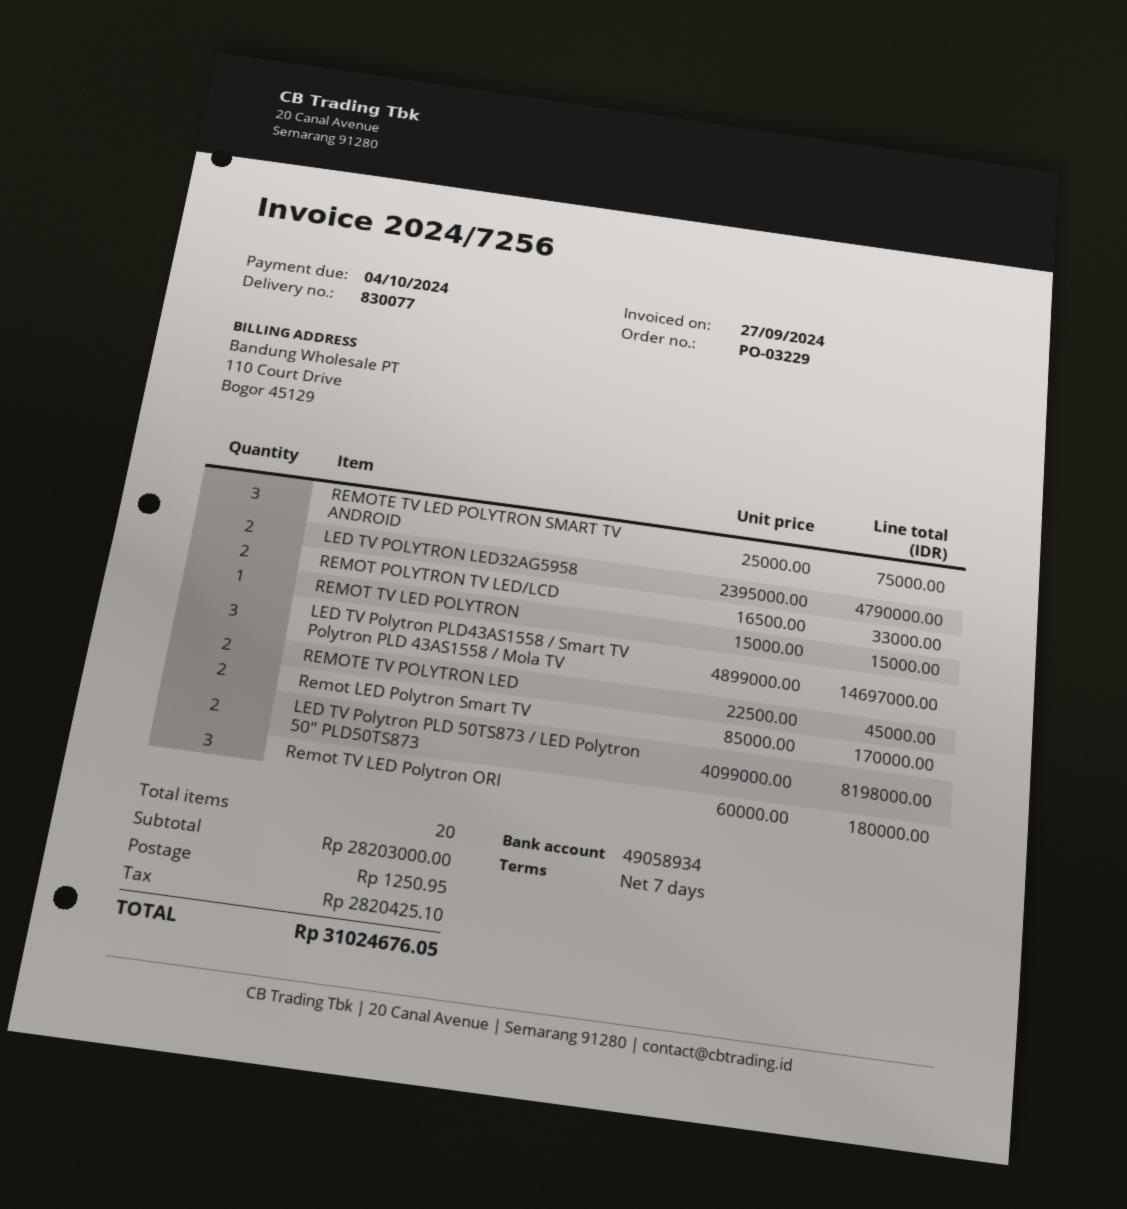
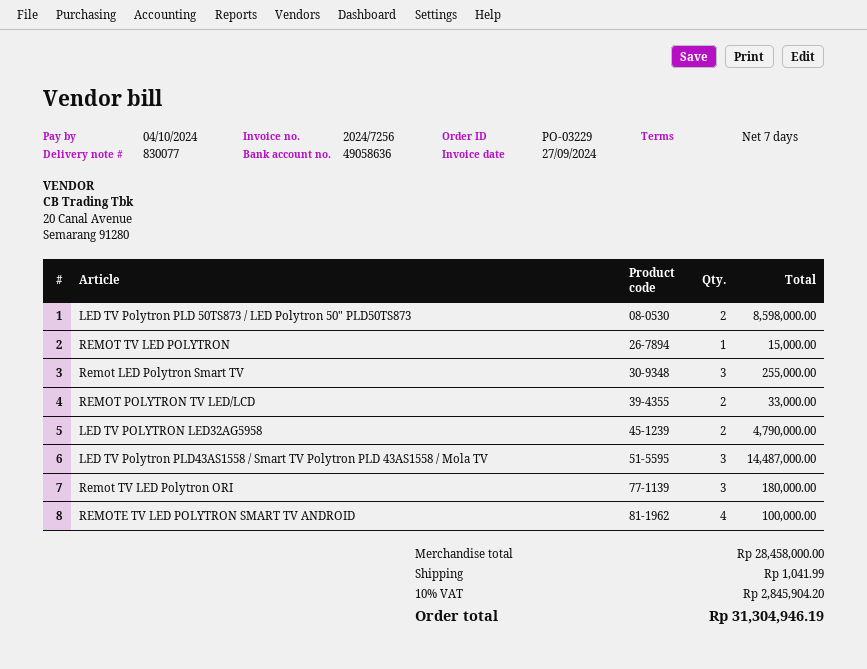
bank account: 49058934 -> 49058636
REMOTE TV LED POLYTRON SMART TV ANDROID: 3 for 75000.00 -> 4 for 100000.00
LED TV Polytron PLD43AS1558 / Smart TV Polytron PLD 43AS1558 / Mola TV: 3 for 14697000.00 -> 3 for 14487000.00
REMOTE TV POLYTRON LED: 2 for 45000.00 -> none
Remot LED Polytron Smart TV: 2 for 170000.00 -> 3 for 255000.00
LED TV Polytron PLD 50TS873 / LED Polytron 50" PLD50TS873: 2 for 8198000.00 -> 2 for 8598000.00
subtotal: 28203000.00 -> 28458000.00
shipping: 1250.95 -> 1041.99
tax: 2820425.10 -> 2845904.20
total: 31024676.05 -> 31304946.19

